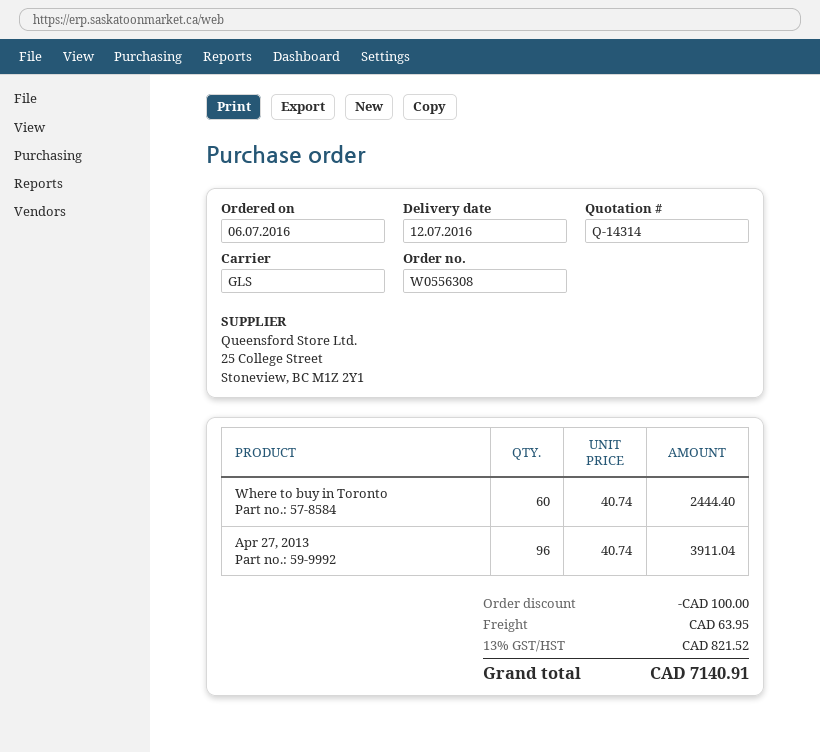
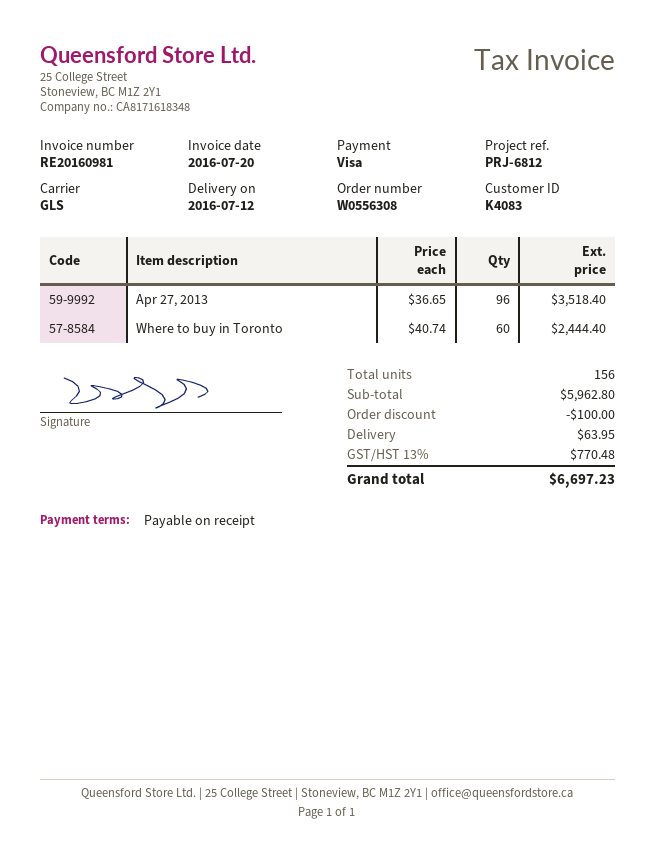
Apr 27, 2013: 96 x 40.74 = 3911.04 -> 96 x 36.65 = 3518.40
tax: 13% = 821.52 -> 13% = 770.48
total: 7140.91 -> 6697.23

